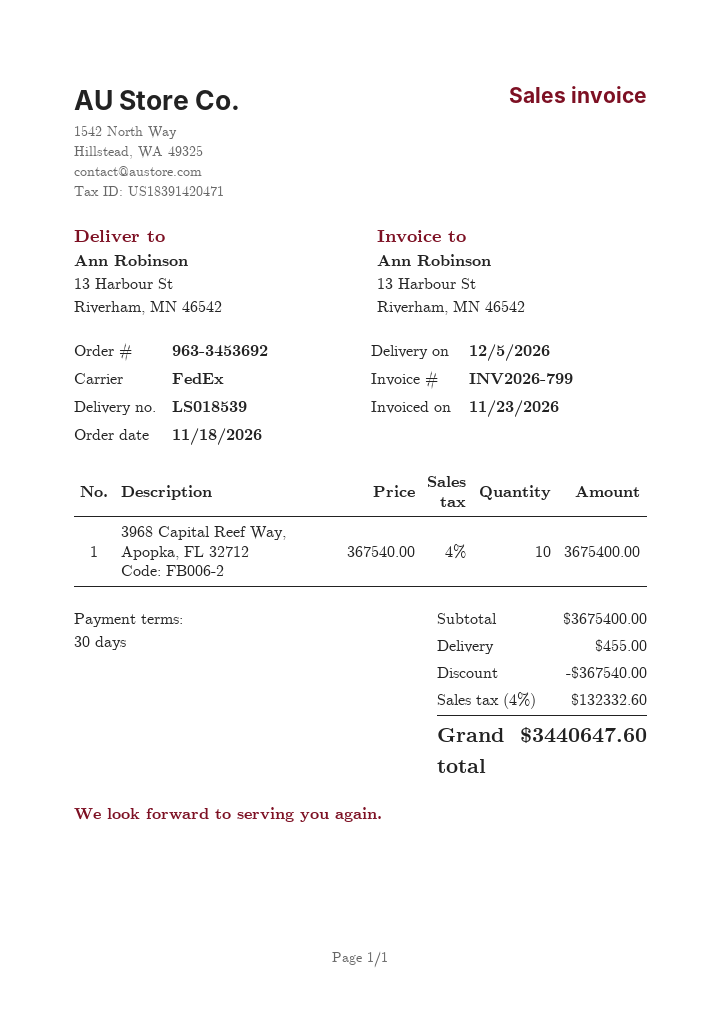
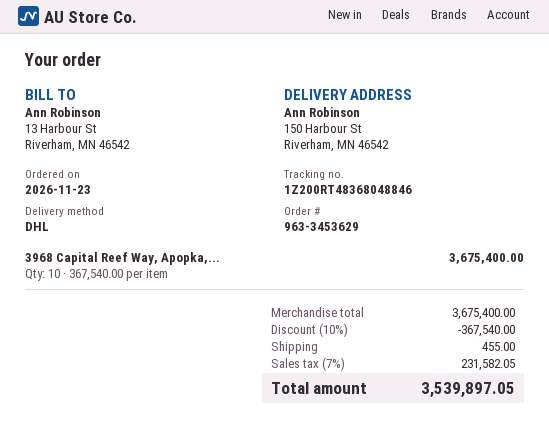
order number: 963-3453692 -> 963-3453629
order date: 2026-11-18 -> 2026-11-23
shipping method: FedEx -> DHL
ship to: 13 Harbour St, Riverham, MN 46542 -> 150 Harbour St, Riverham, MN 46542
tax: 4% = 132332.60 -> 7% = 231582.05
total: 3440647.60 -> 3539897.05

